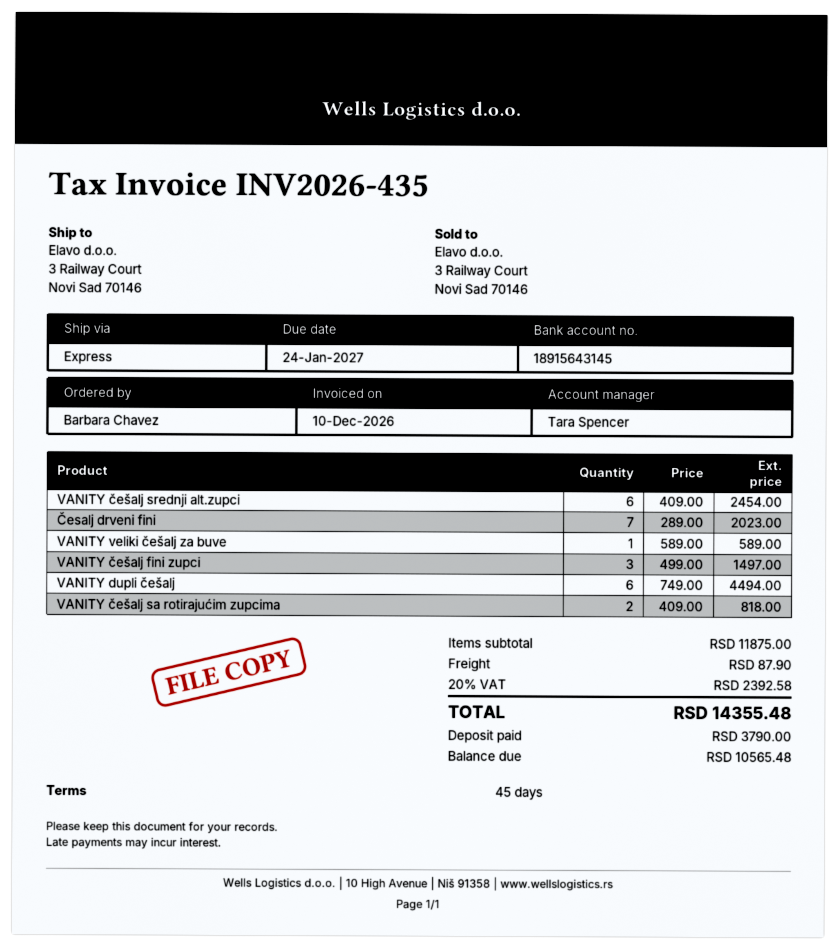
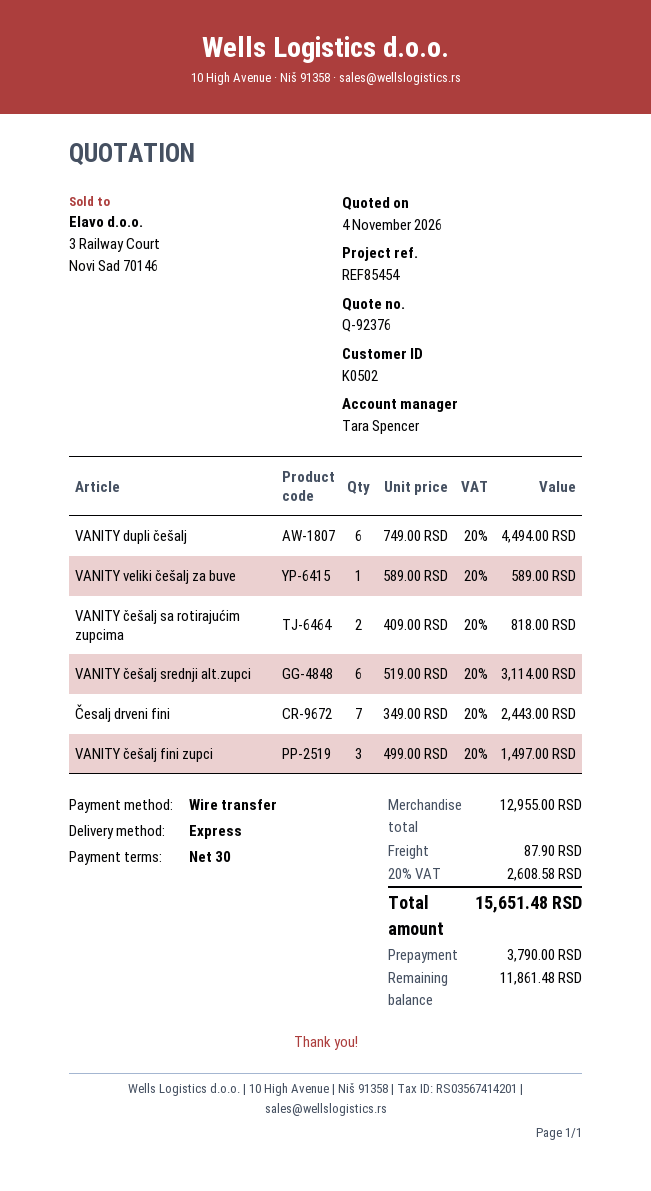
payment terms: 45 days -> 30 days
VANITY češalj srednji alt.zupci: 6 x 409.00 = 2454.00 -> 6 x 519.00 = 3114.00
Česalj drveni fini: 7 x 289.00 = 2023.00 -> 7 x 349.00 = 2443.00
subtotal: 11875.00 -> 12955.00
tax: 20% = 2392.58 -> 20% = 2608.58
total: 14355.48 -> 15651.48
balance: 10565.48 -> 11861.48

